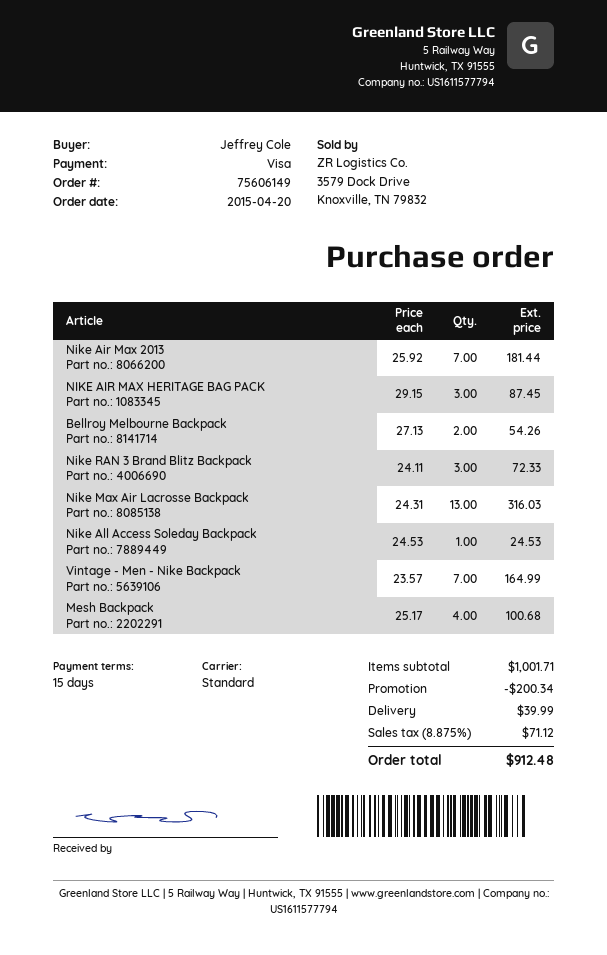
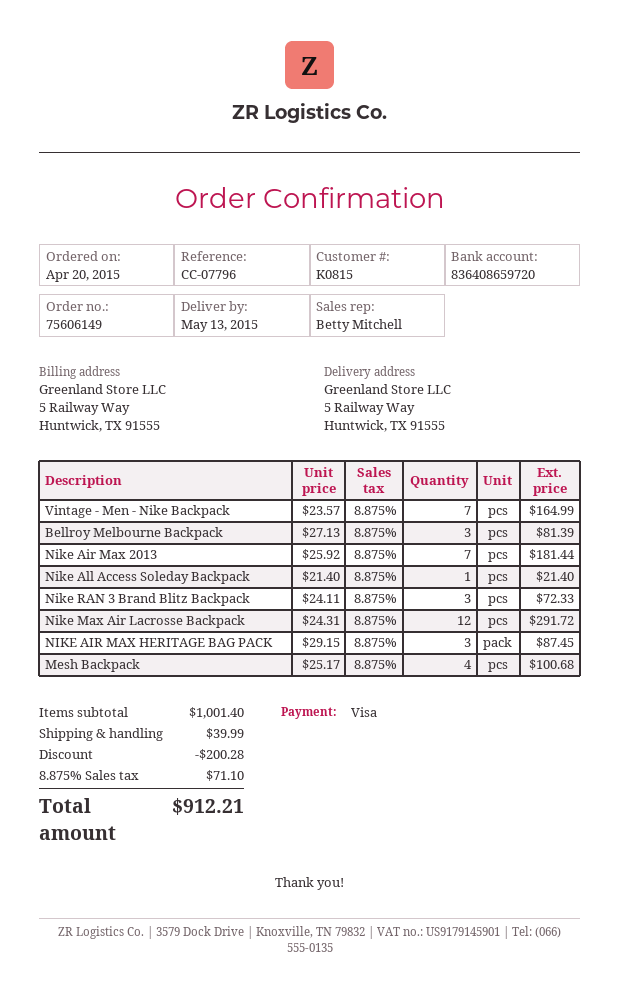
Bellroy Melbourne Backpack: 2 x 27.13 = 54.26 -> 3 x 27.13 = 81.39
Nike Max Air Lacrosse Backpack: 13 x 24.31 = 316.03 -> 12 x 24.31 = 291.72
Nike All Access Soleday Backpack: 1 x 24.53 = 24.53 -> 1 x 21.40 = 21.40
subtotal: 1001.71 -> 1001.40
discount: 200.34 -> 200.28
tax: 8.875% = 71.12 -> 8.875% = 71.10
total: 912.48 -> 912.21

